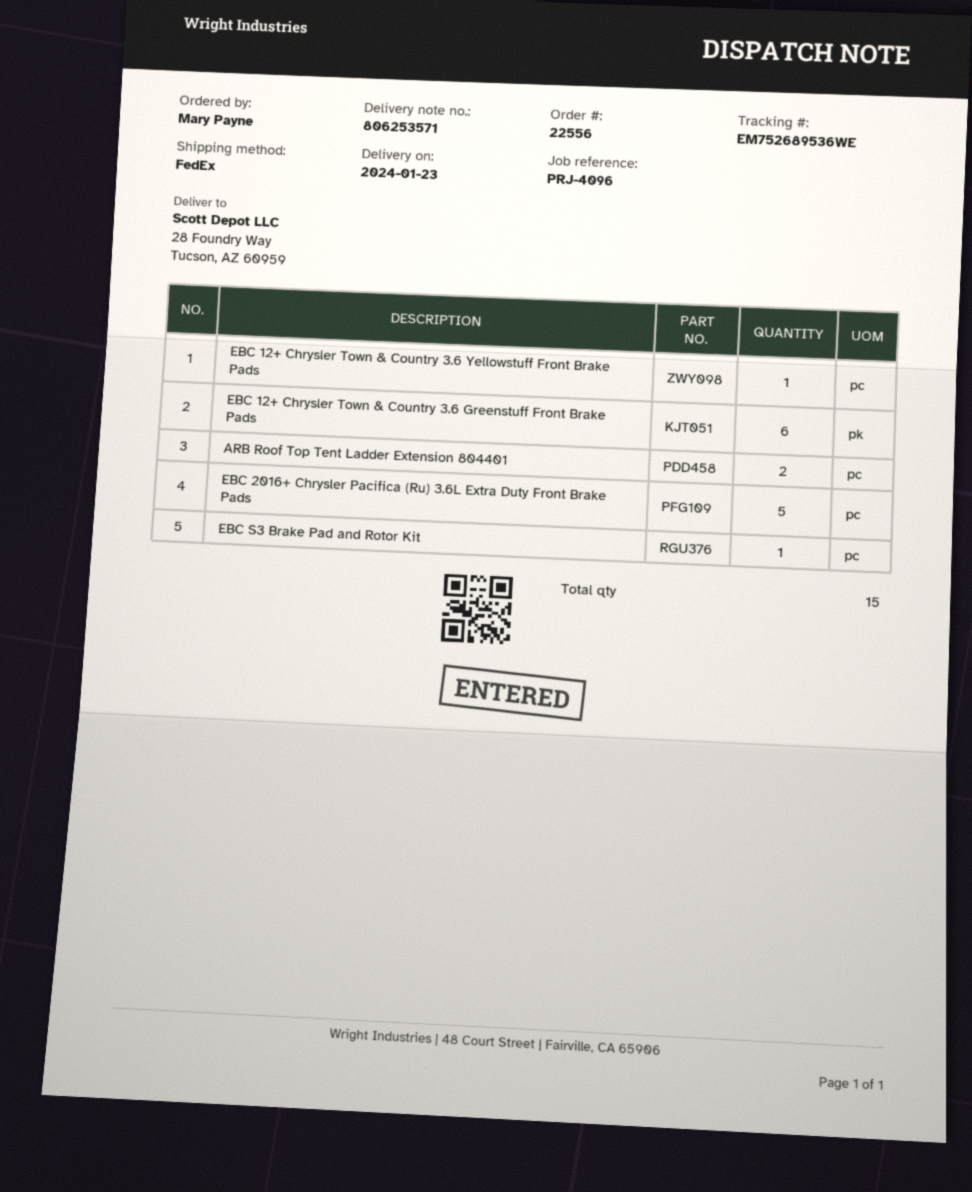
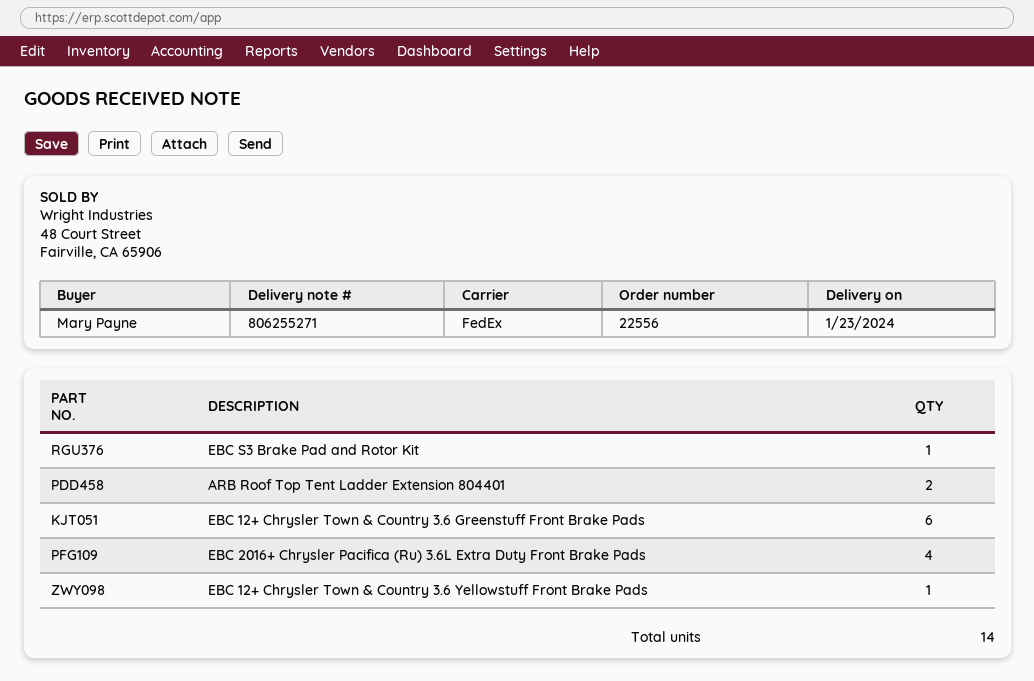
delivery note number: 806253571 -> 806255271
EBC 2016+ Chrysler Pacifica (Ru) 3.6L Extra Duty Front Brake Pads: 5 -> 4
total quantity: 15 -> 14

